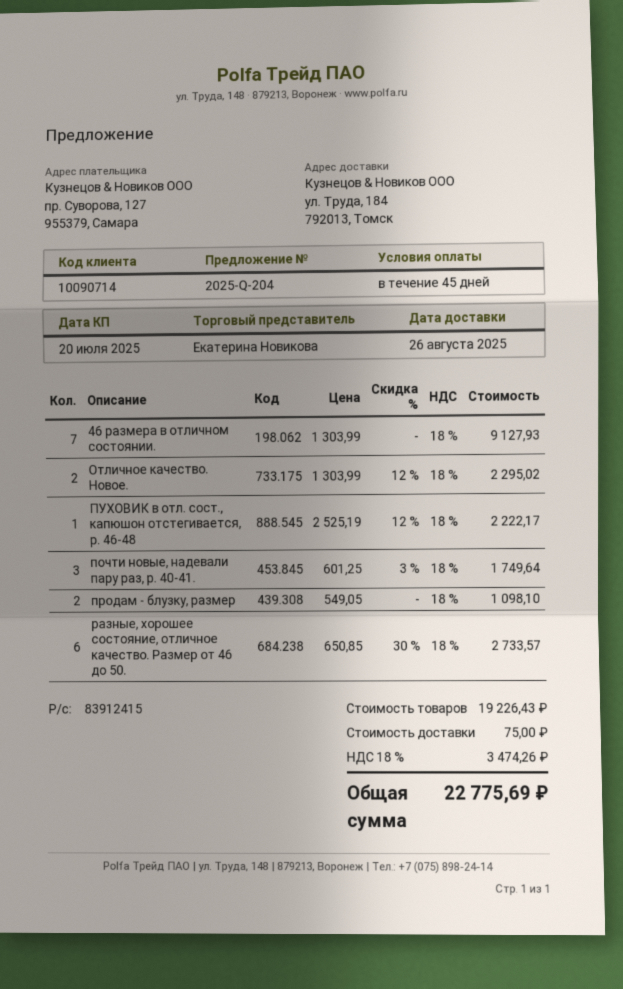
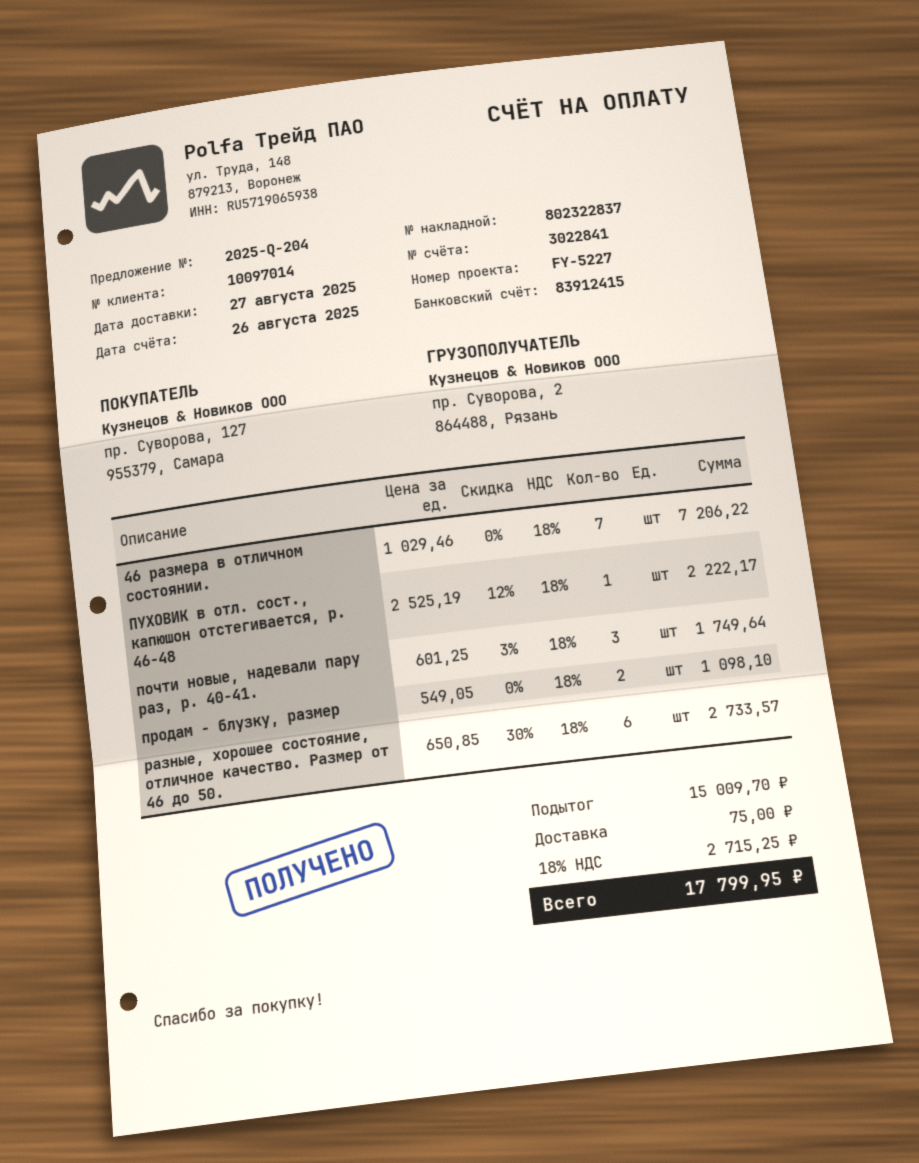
delivery date: 2025-08-26 -> 2025-08-27
customer number: 10090714 -> 10097014
ship to: ул. Труда, 184, 792013, Томск -> пр. Суворова, 2, 864488, Рязань
46 размера в отличном состоянии.: 7 x 1303.99 = 9127.93 -> 7 x 1029.46 = 7206.22
Отличное качество. Новое.: 2 x 1303.99 - 12% = 2295.02 -> none
subtotal: 19226.43 -> 15009.70
tax: 18% = 3474.26 -> 18% = 2715.25
total: 22775.69 -> 17799.95

